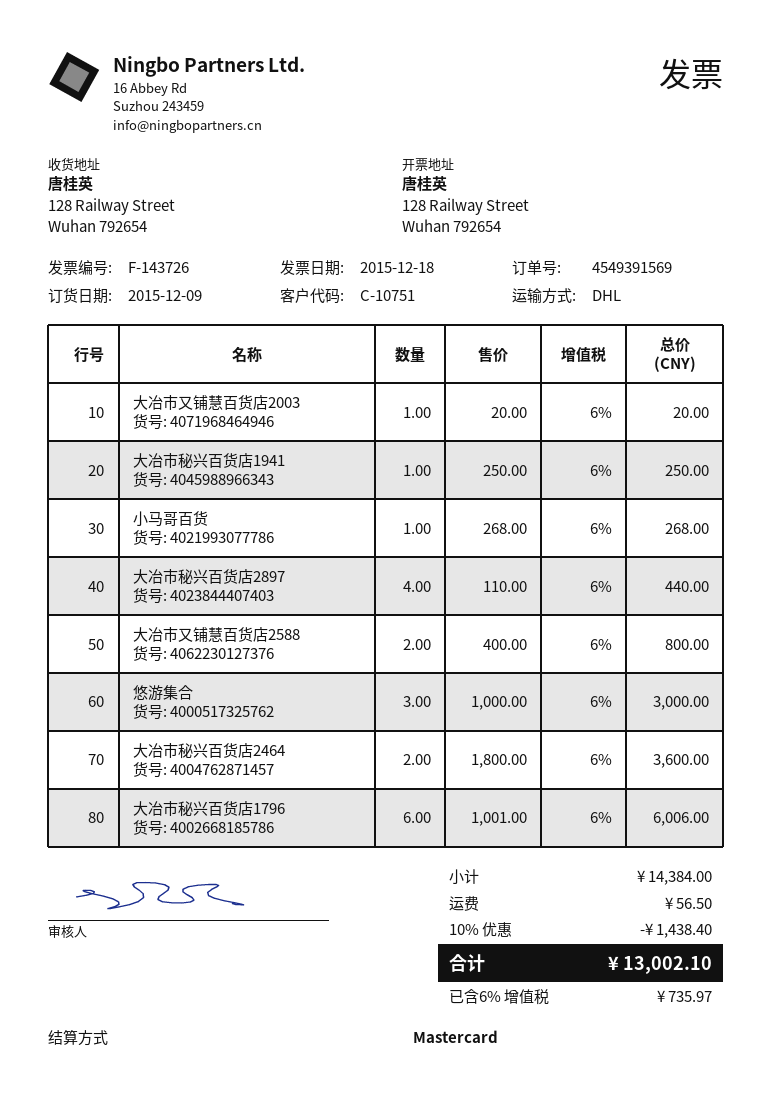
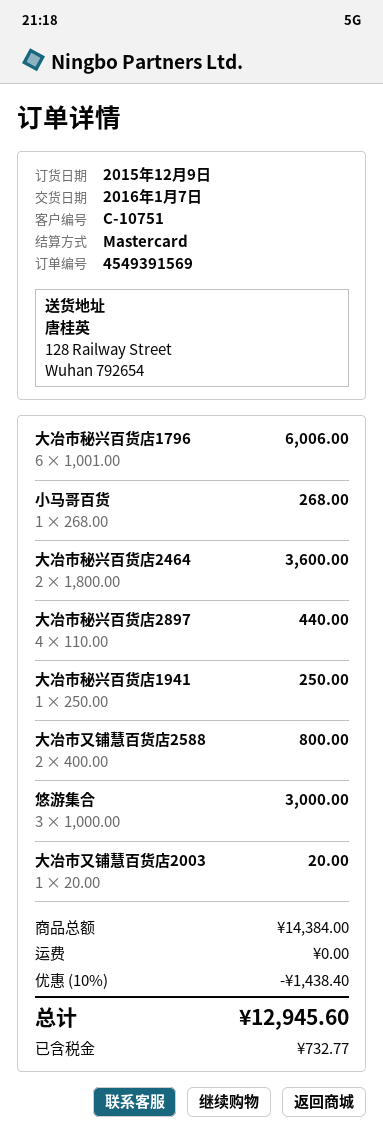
shipping: 56.50 -> 0.00
tax: 735.97 -> 732.77
total: 13002.10 -> 12945.60

